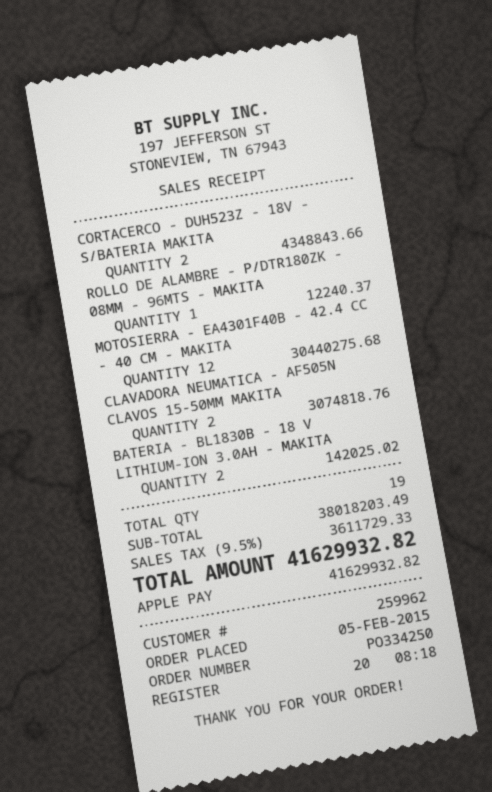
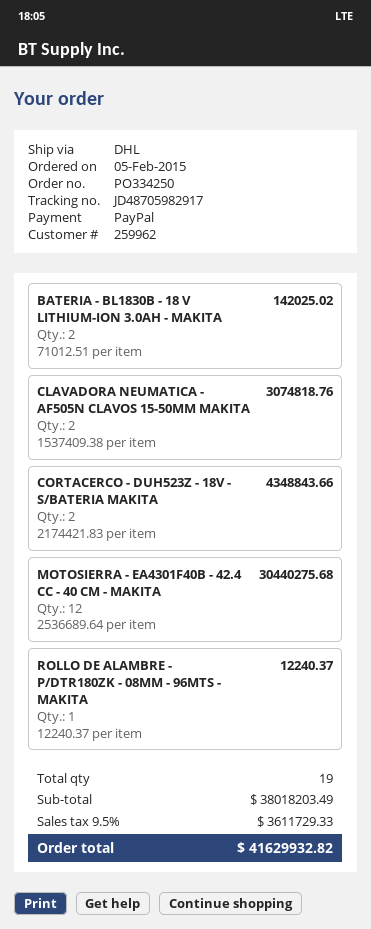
payment method: Apple Pay -> PayPal

